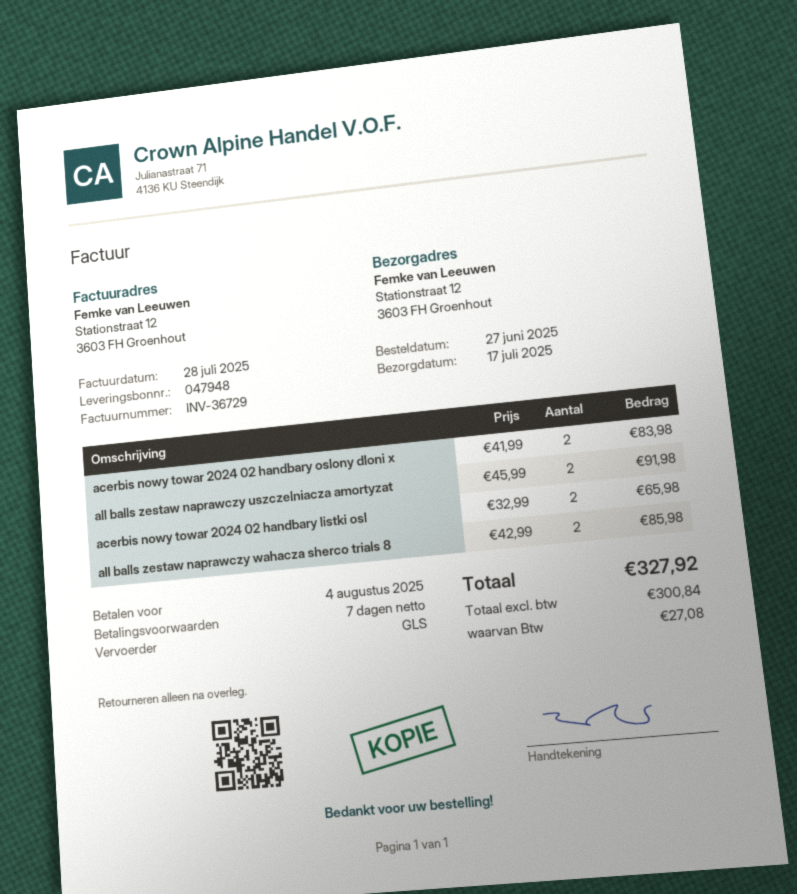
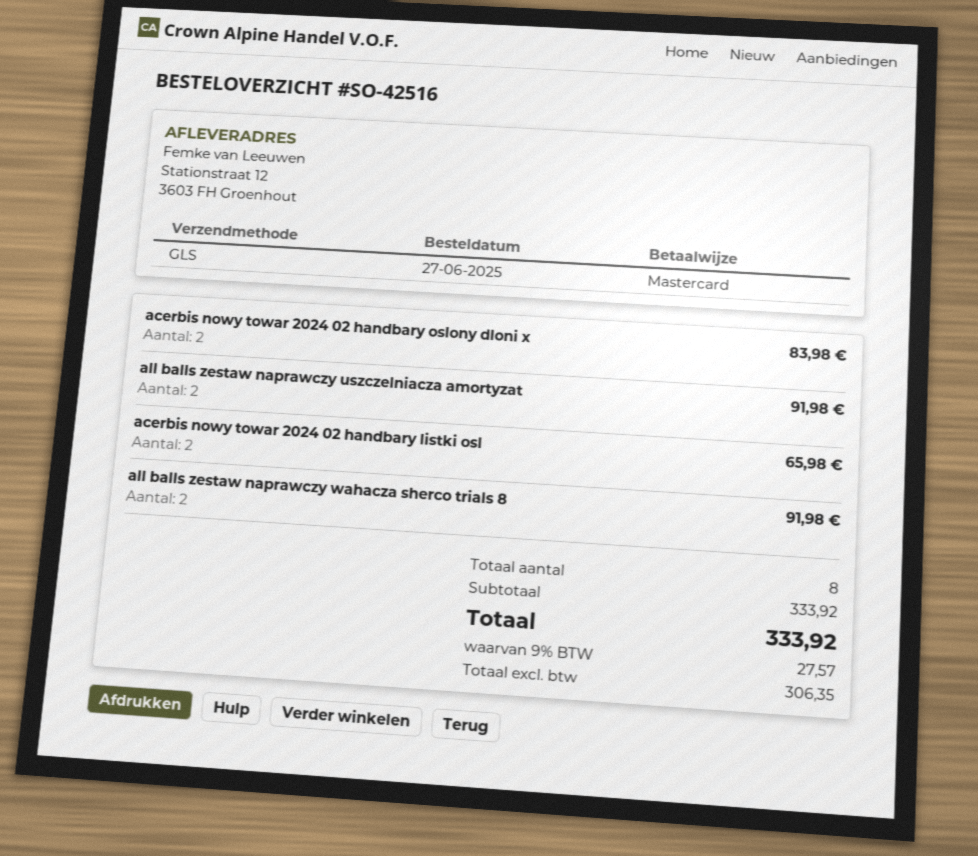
all balls zestaw naprawczy wahacza sherco trials 8: 2 for 85.98 -> 2 for 91.98
net: 300.84 -> 306.35
tax: 27.08 -> 27.57
total: 327.92 -> 333.92

